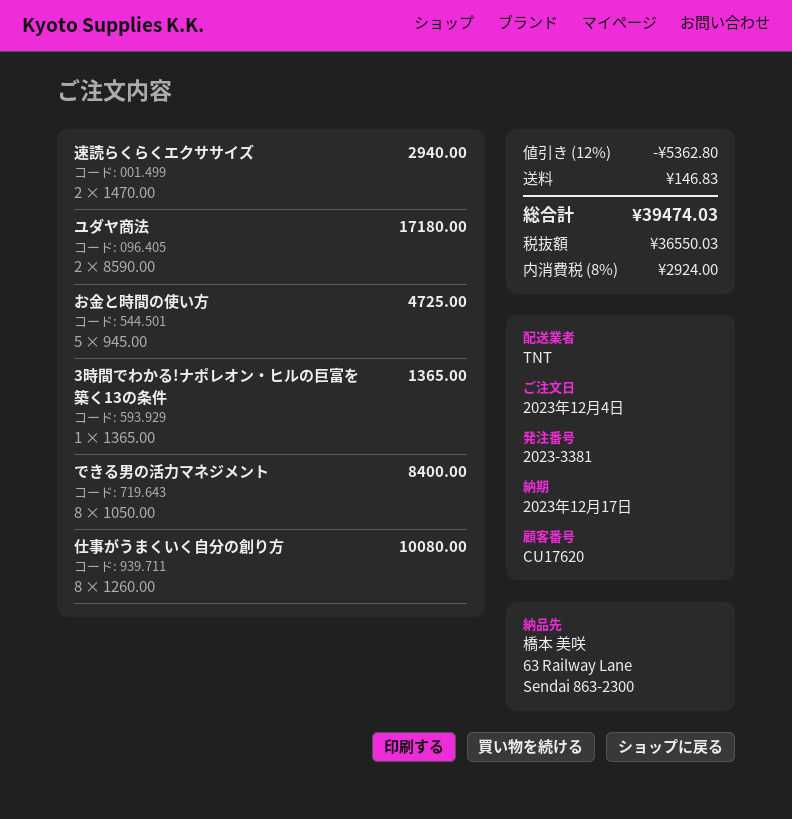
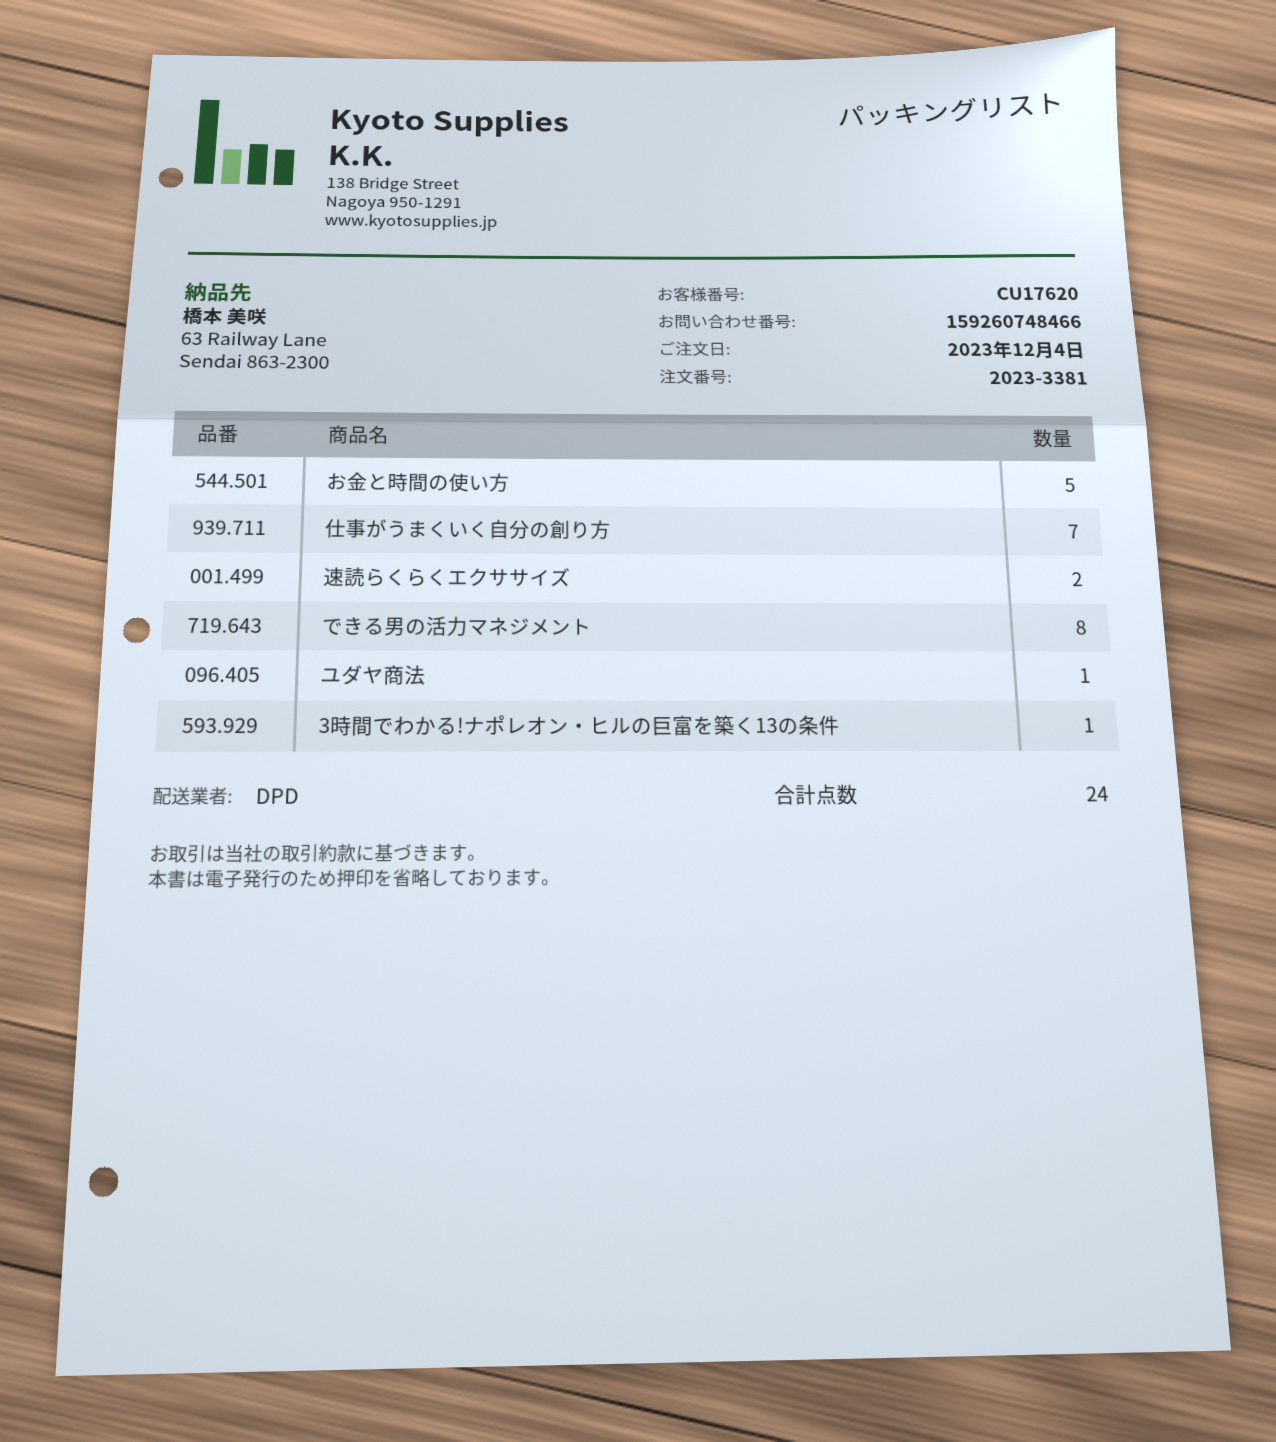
shipping method: TNT -> DPD
ユダヤ商法: 2 -> 1
仕事がうまくいく自分の創り方: 8 -> 7

